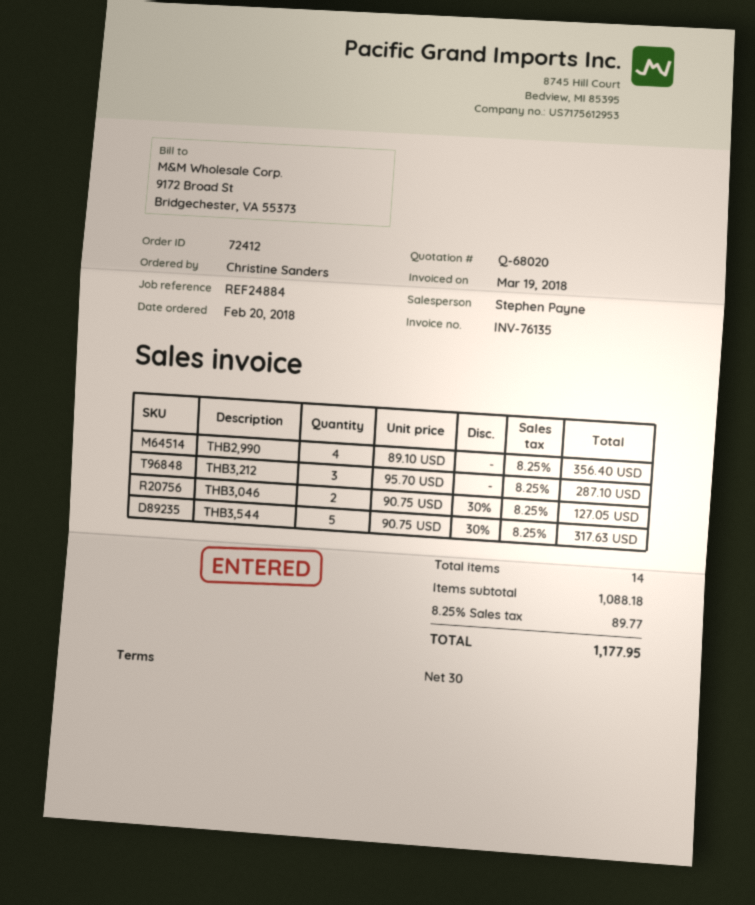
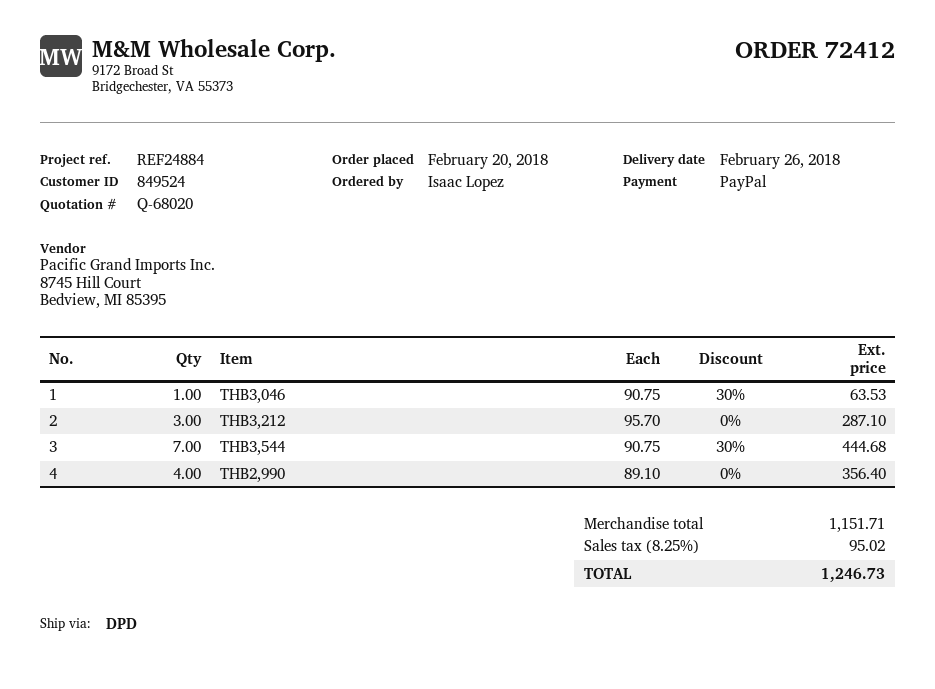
ordered by: Christine Sanders -> Isaac Lopez
THB3,046: 2 x 90.75 - 30% = 127.05 -> 1 x 90.75 - 30% = 63.53
THB3,544: 5 x 90.75 - 30% = 317.63 -> 7 x 90.75 - 30% = 444.68
subtotal: 1088.18 -> 1151.71
tax: 8.25% = 89.77 -> 8.25% = 95.02
total: 1177.95 -> 1246.73

